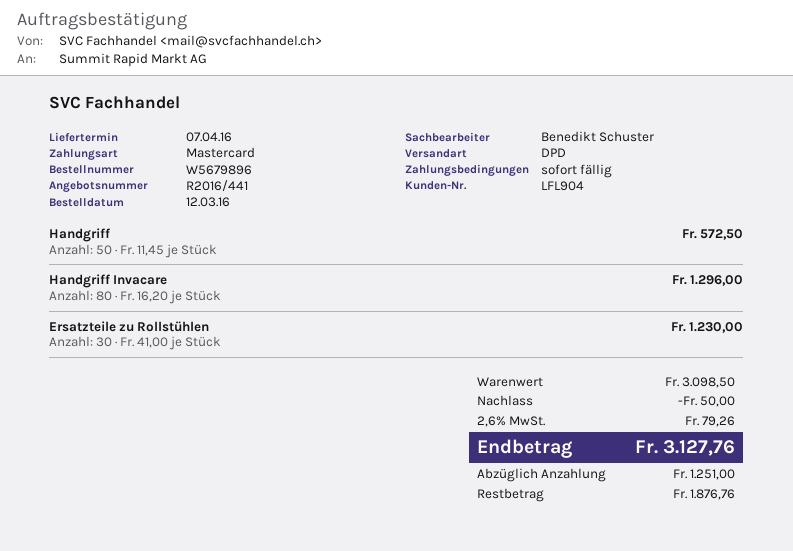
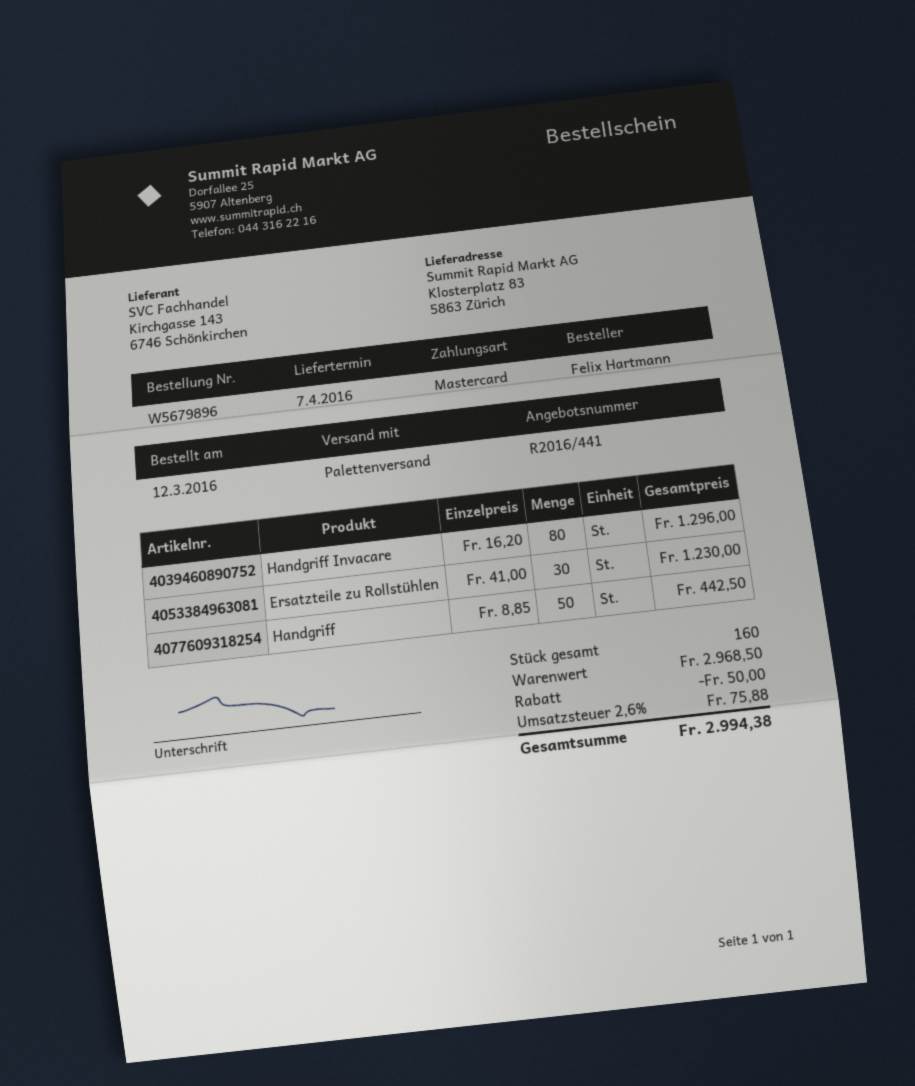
shipping method: DPD -> pallet freight
Handgriff: 50 x 11.45 = 572.50 -> 50 x 8.85 = 442.50
subtotal: 3098.50 -> 2968.50
tax: 2.6% = 79.26 -> 2.6% = 75.88
total: 3127.76 -> 2994.38

